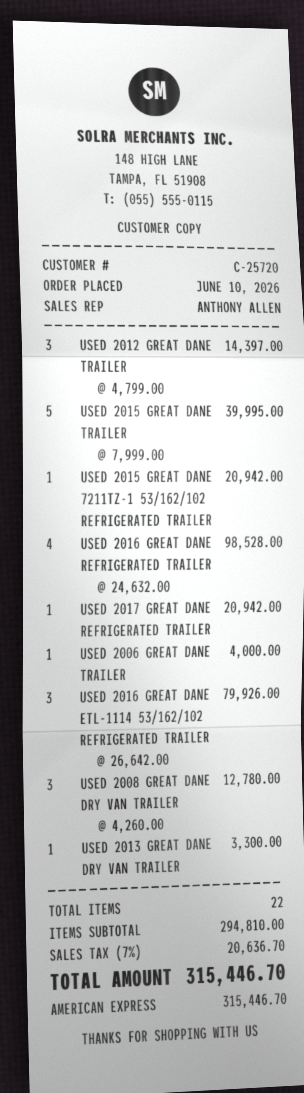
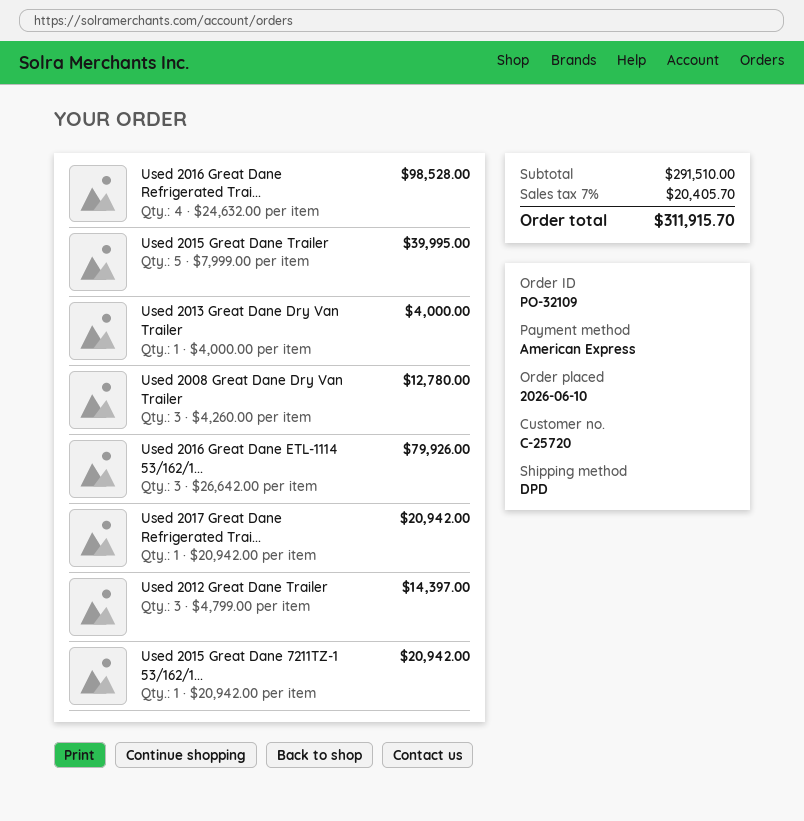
USED 2006 GREAT DANE TRAILER: 1 x 4000.00 = 4000.00 -> none
USED 2013 GREAT DANE DRY VAN TRAILER: 1 x 3300.00 = 3300.00 -> 1 x 4000.00 = 4000.00
subtotal: 294810.00 -> 291510.00
tax: 7% = 20636.70 -> 7% = 20405.70
total: 315446.70 -> 311915.70

